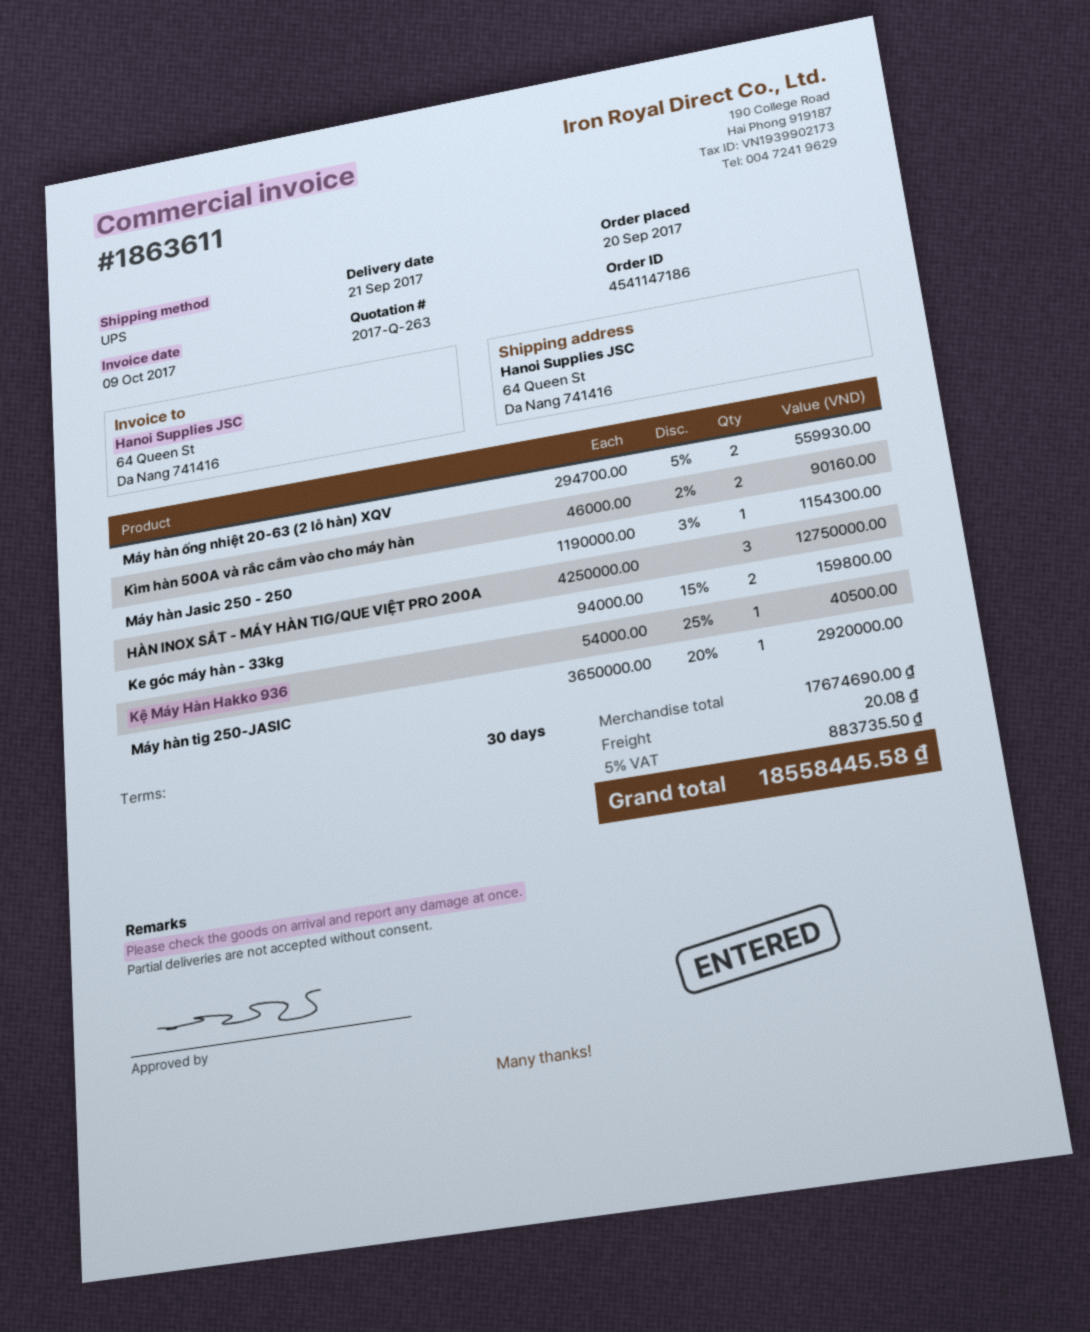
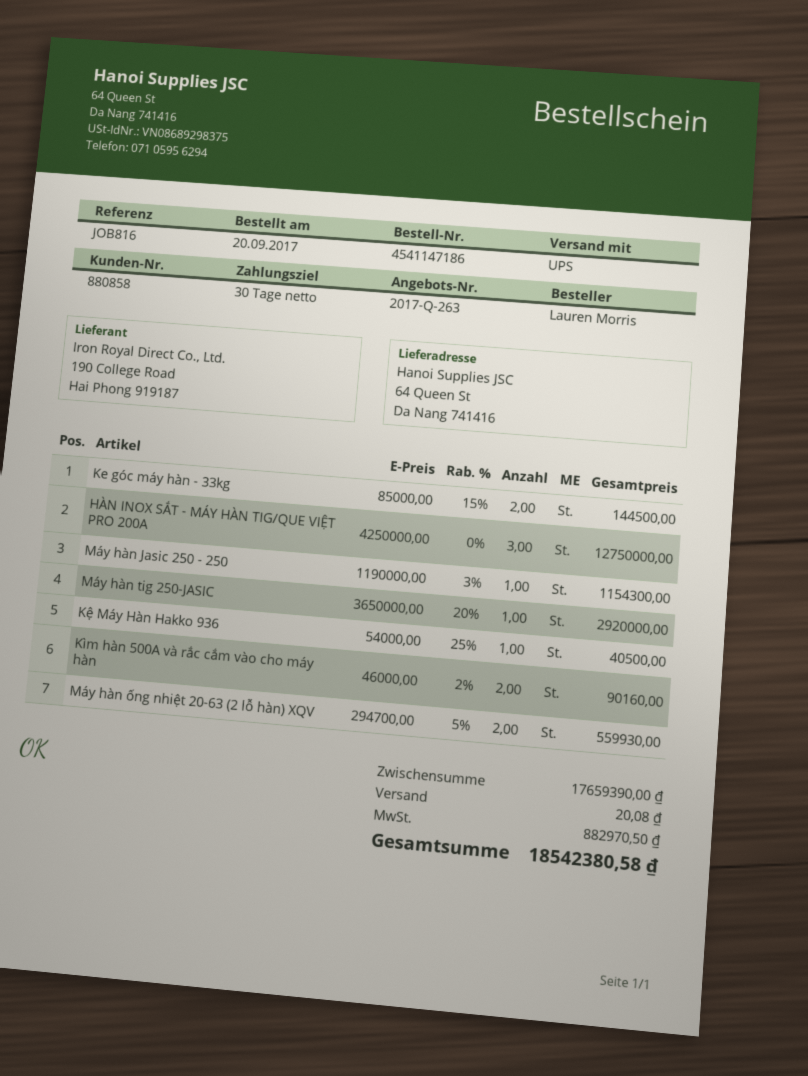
Ke góc máy hàn - 33kg: 2 x 94000.00 - 15% = 159800.00 -> 2 x 85000.00 - 15% = 144500.00
subtotal: 17674690.00 -> 17659390.00
tax: 883735.50 -> 882970.50
total: 18558445.58 -> 18542380.58

